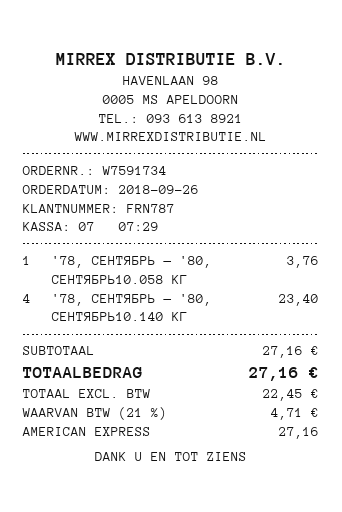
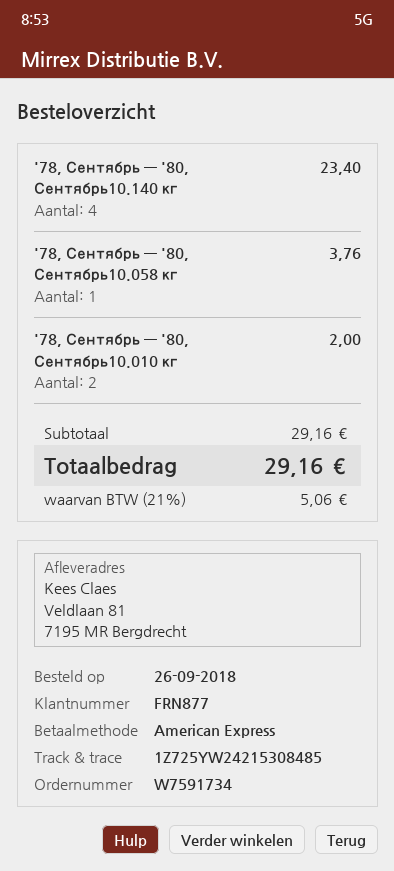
customer number: FRN787 -> FRN877
'78, Сентябрь — '80, Сентябрь10.010 кг: none -> 2 for 2.00
subtotal: 27.16 -> 29.16
tax: 21% = 4.71 -> 21% = 5.06
total: 27.16 -> 29.16

